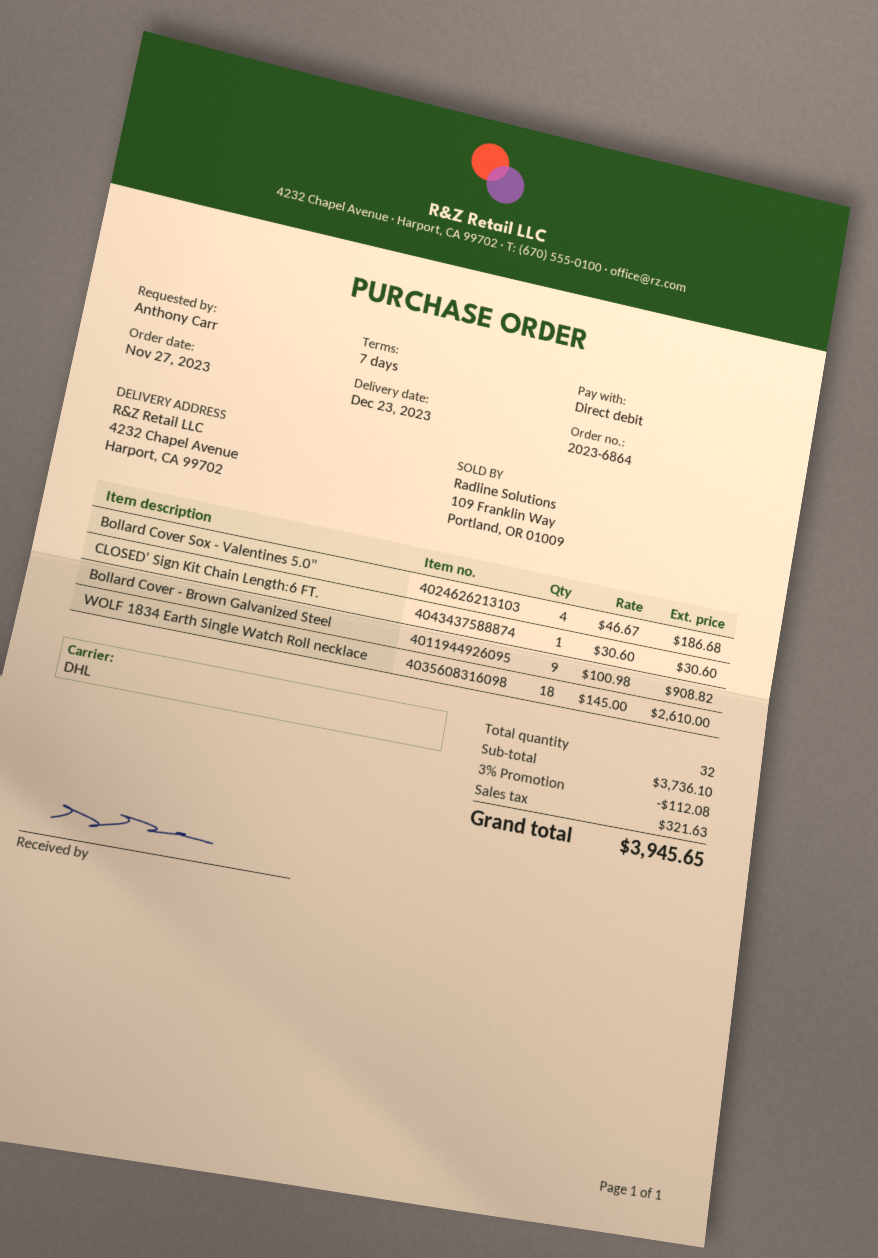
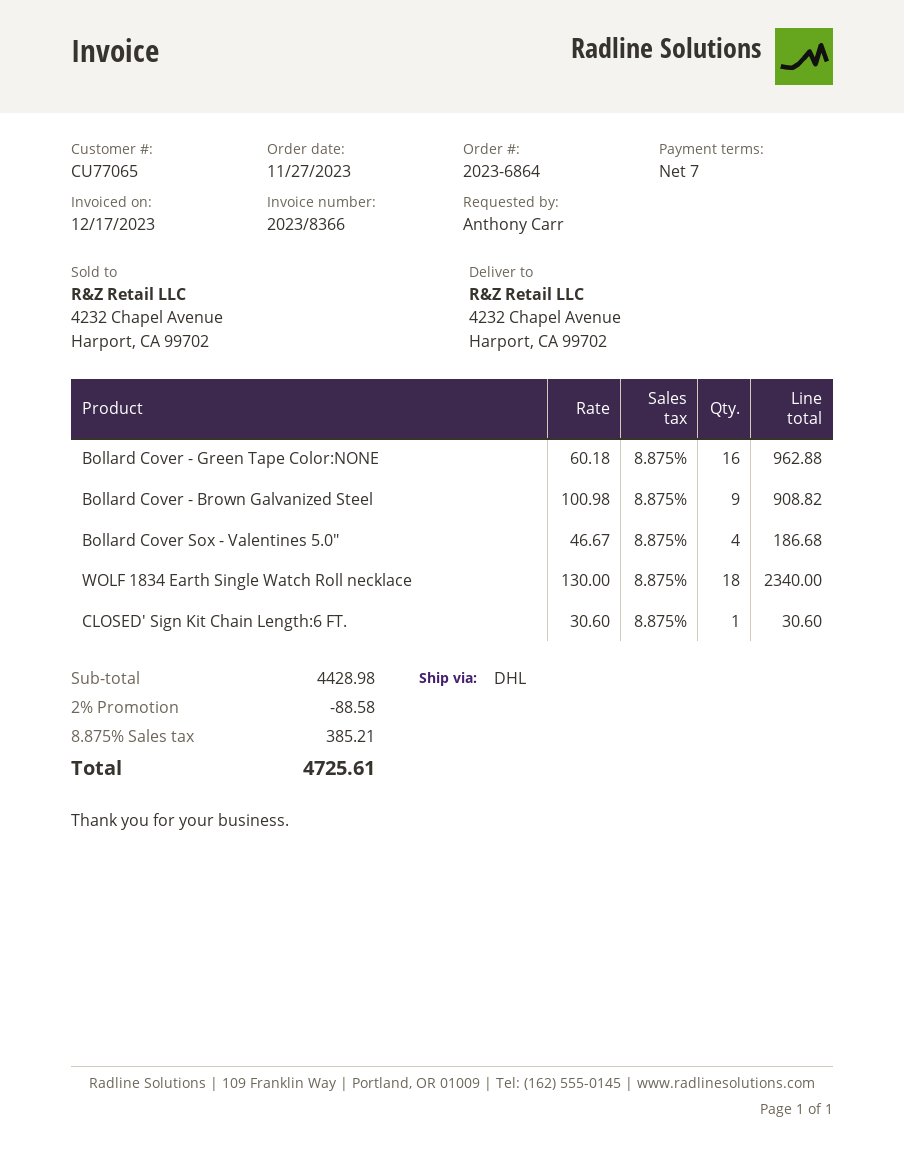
WOLF 1834 Earth Single Watch Roll necklace: 18 x 145.00 = 2610.00 -> 18 x 130.00 = 2340.00
Bollard Cover - Green Tape Color:NONE: none -> 16 x 60.18 = 962.88
subtotal: 3736.10 -> 4428.98
discount: 3% = 112.08 -> 2% = 88.58
tax: 321.63 -> 385.21
total: 3945.65 -> 4725.61

